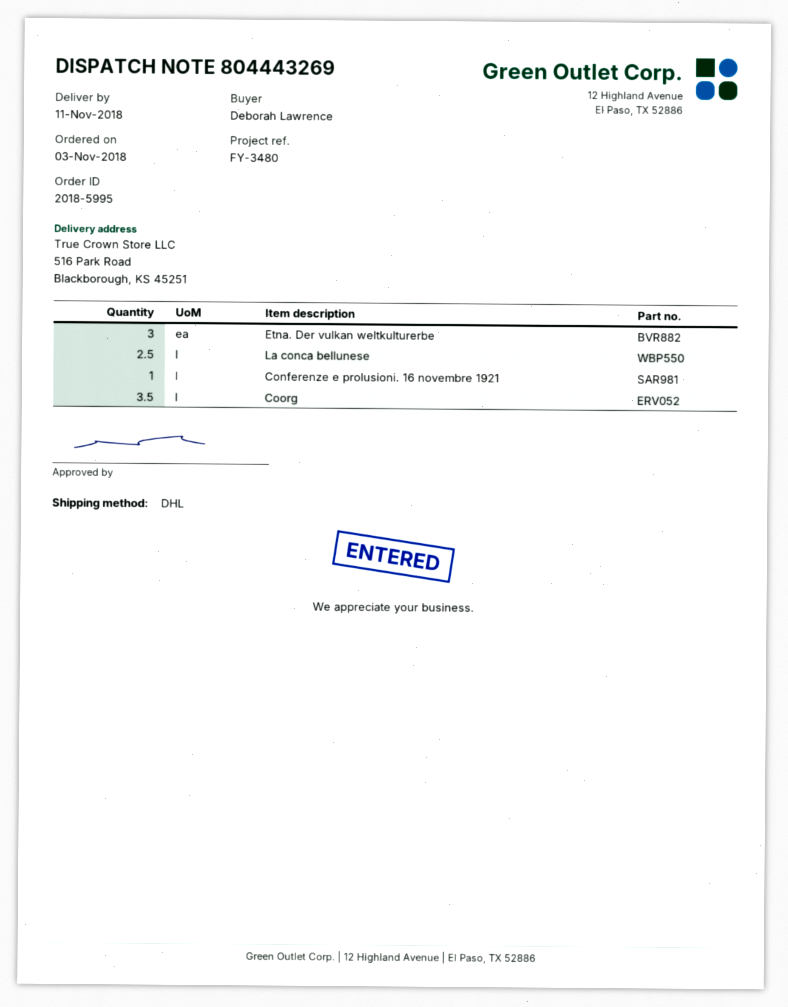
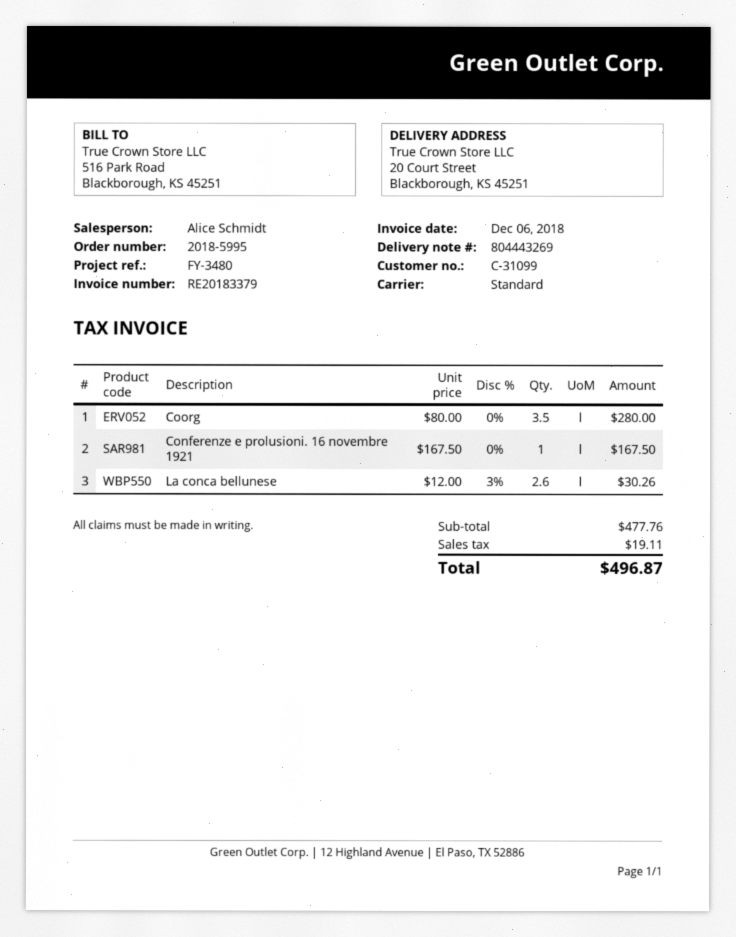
shipping method: DHL -> standard
ship to: 516 Park Road, Blackborough, KS 45251 -> 20 Court Street, Blackborough, KS 45251
Etna. Der vulkan weltkulturerbe: 3 -> none
La conca bellunese: 2.5 -> 2.6

